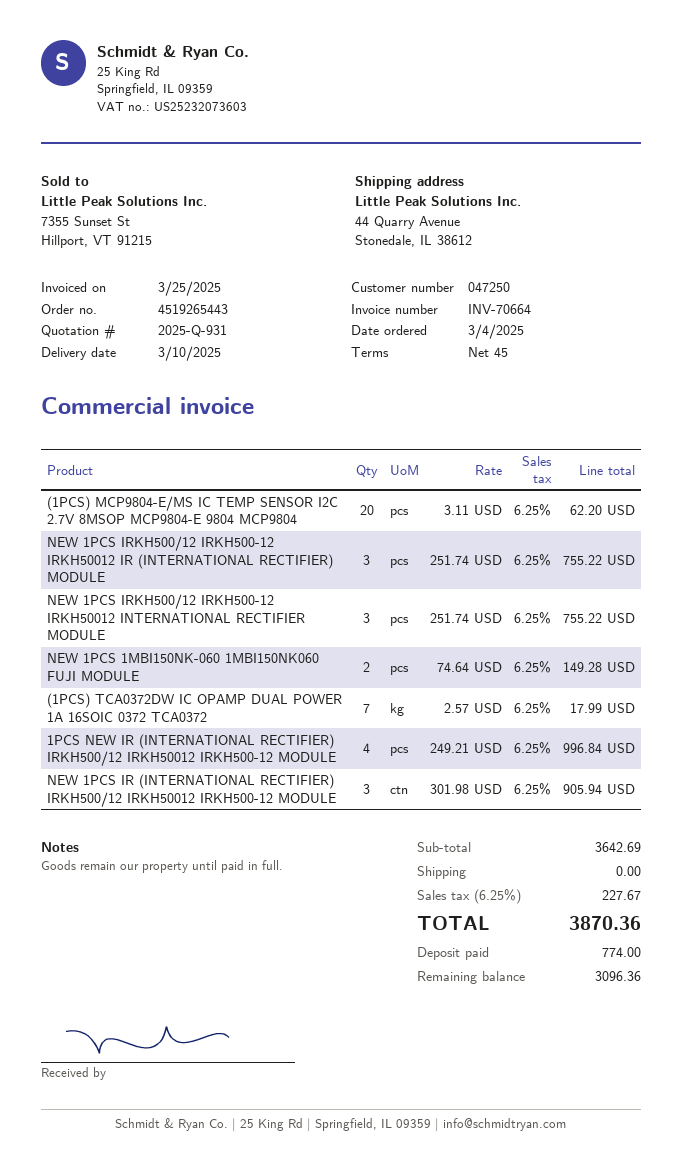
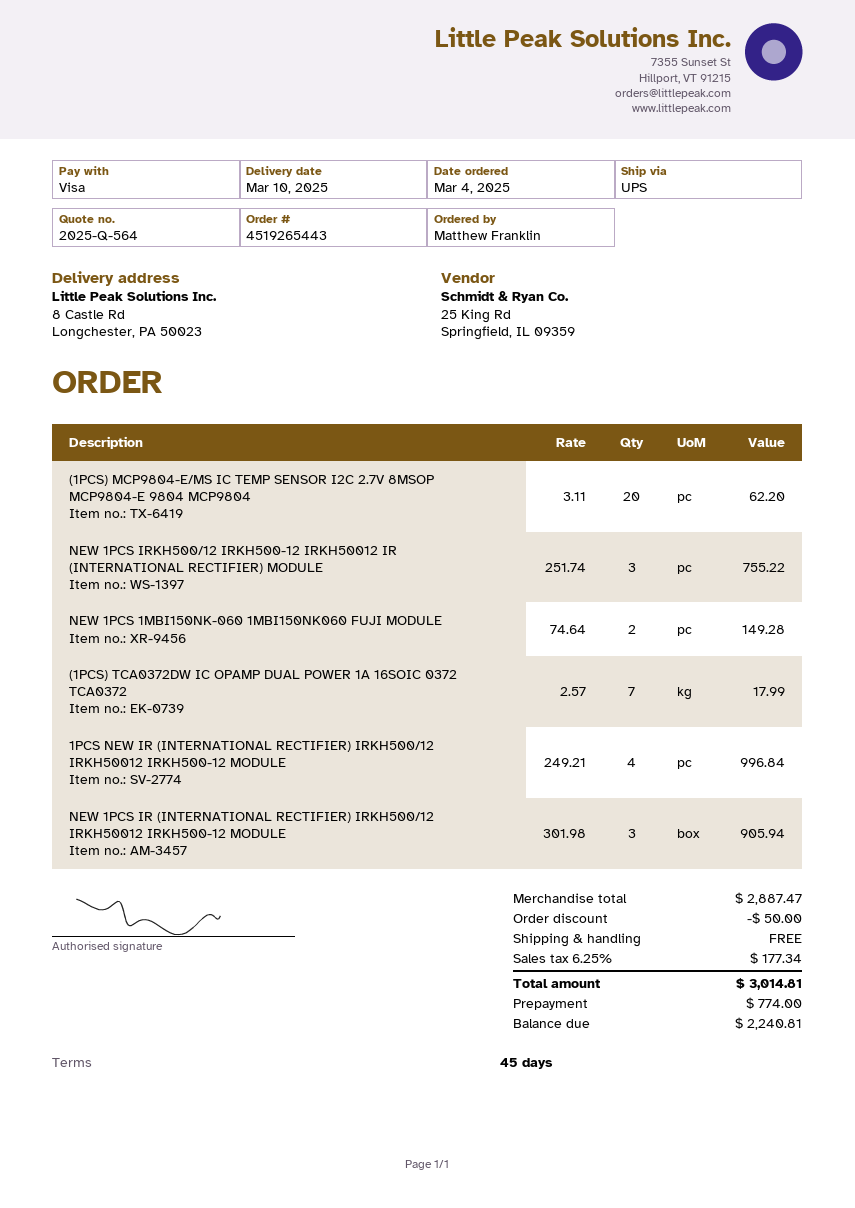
quote number: 2025-Q-931 -> 2025-Q-564
ship to: 44 Quarry Avenue, Stonedale, IL 38612 -> 8 Castle Rd, Longchester, PA 50023
NEW 1PCS IRKH500/12 IRKH500-12 IRKH50012 INTERNATIONAL RECTIFIER MODULE: 3 x 251.74 = 755.22 -> none
subtotal: 3642.69 -> 2887.47
discount: none -> 50.00
tax: 6.25% = 227.67 -> 6.25% = 177.34
total: 3870.36 -> 3014.81
balance: 3096.36 -> 2240.81

